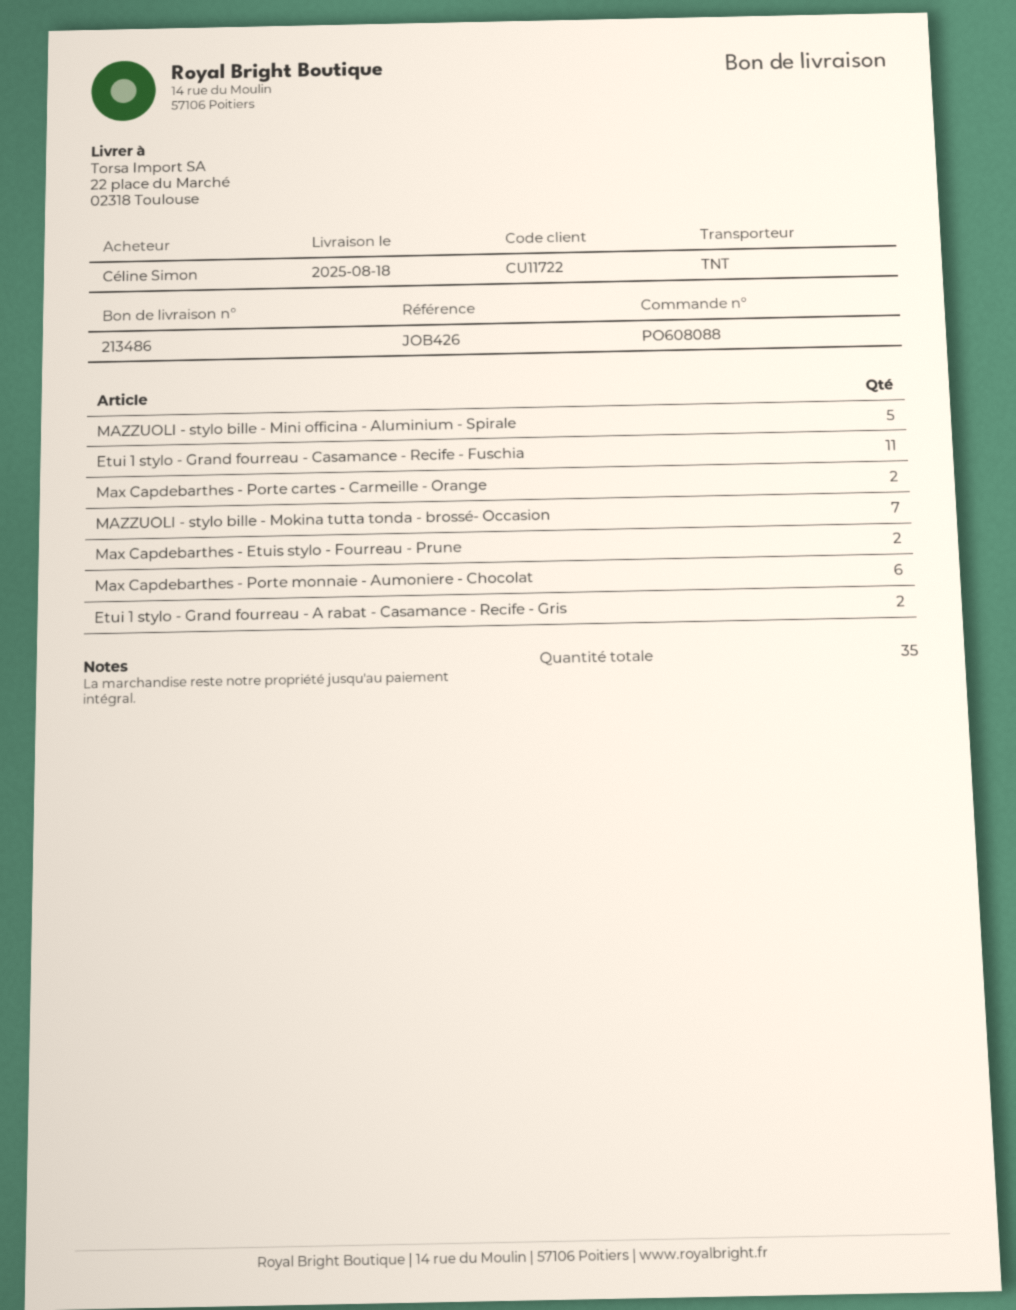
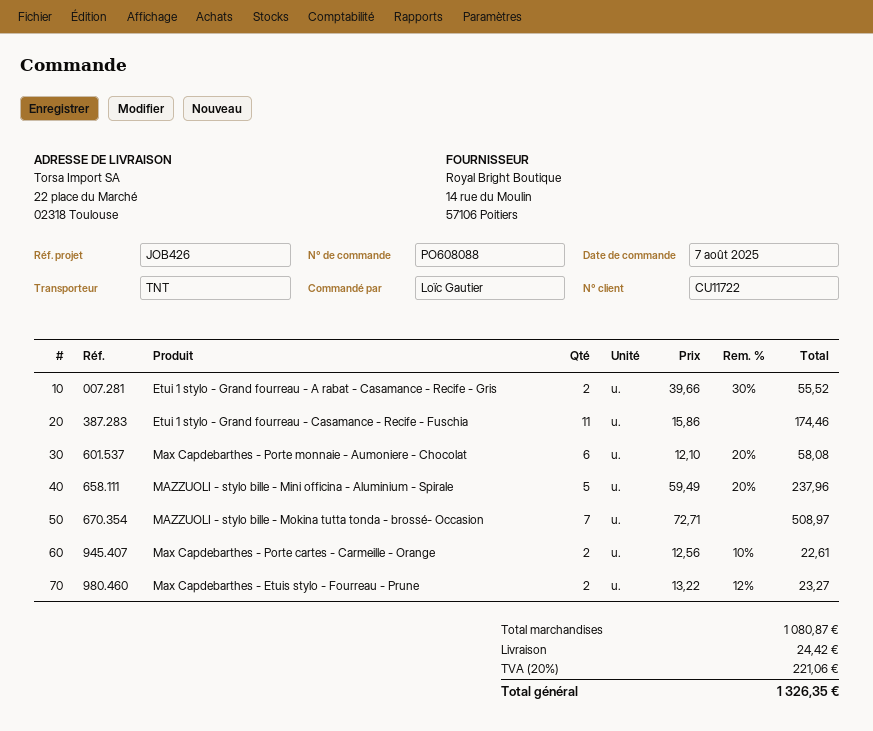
ordered by: Céline Simon -> Loïc Gautier

